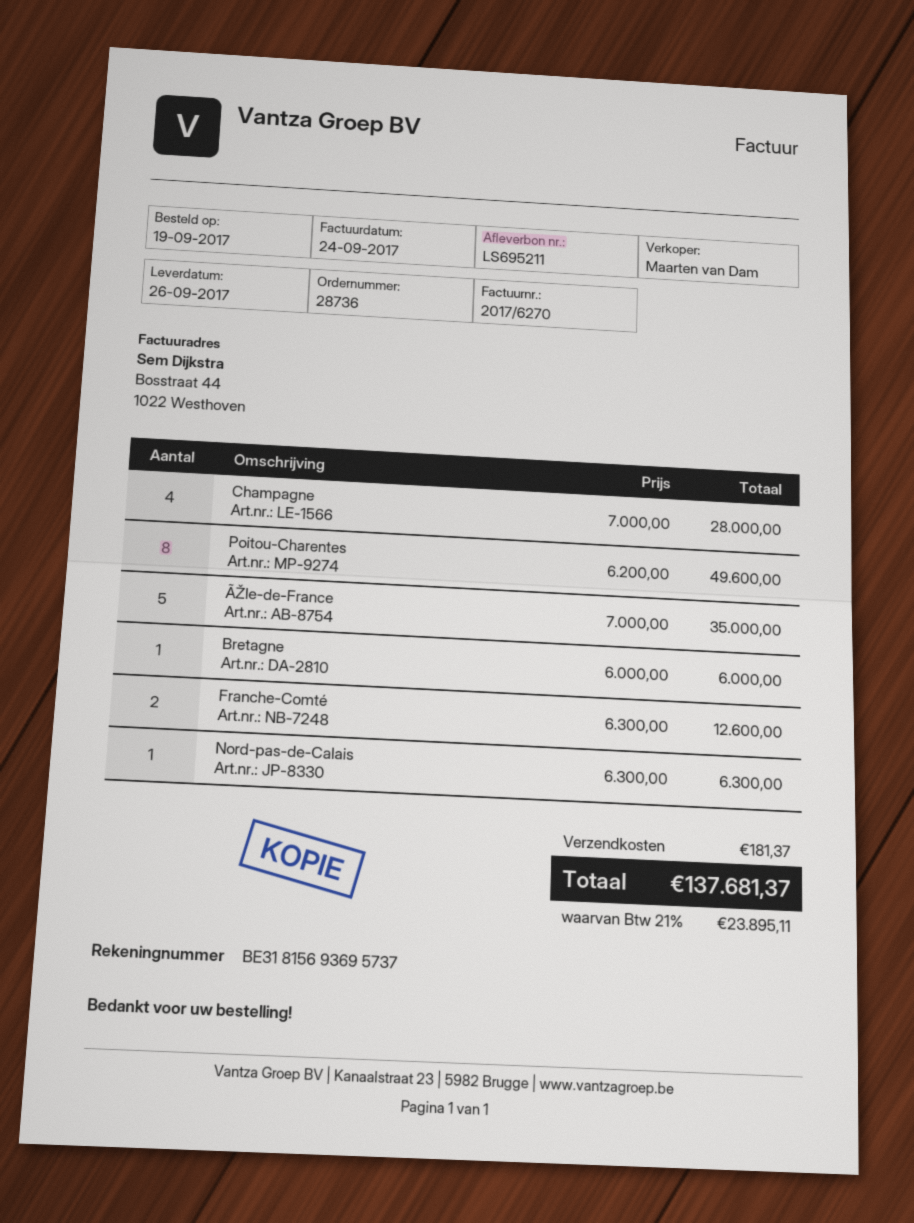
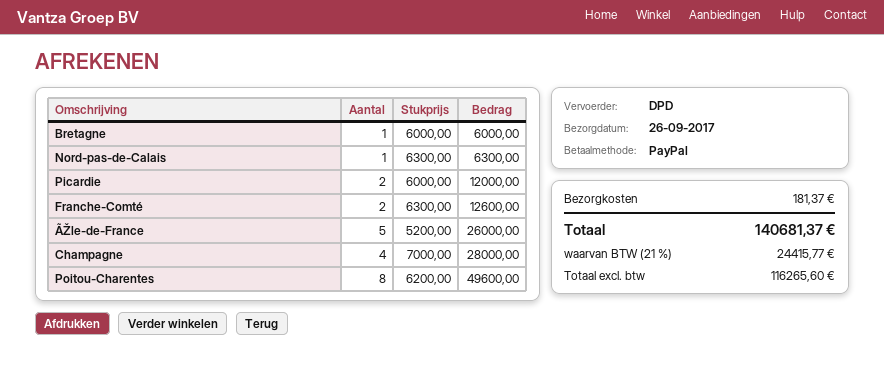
ÃŽle-de-France: 5 x 7000.00 = 35000.00 -> 5 x 5200.00 = 26000.00
Picardie: none -> 2 x 6000.00 = 12000.00
tax: 21% = 23895.11 -> 21% = 24415.77
total: 137681.37 -> 140681.37

